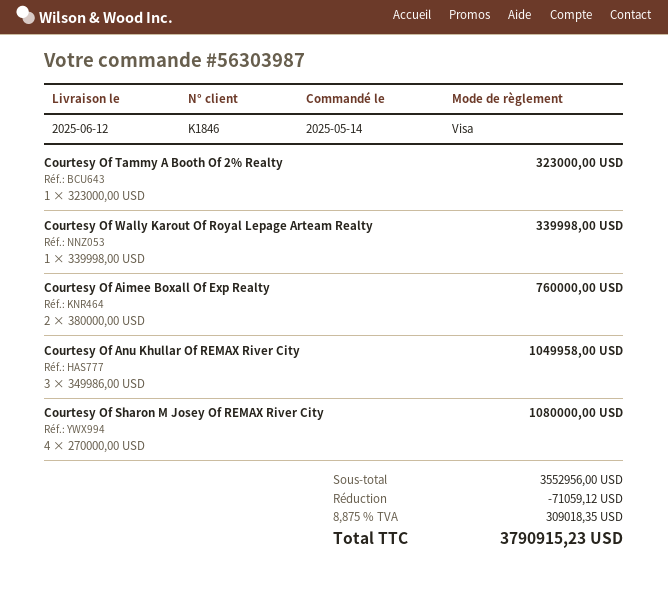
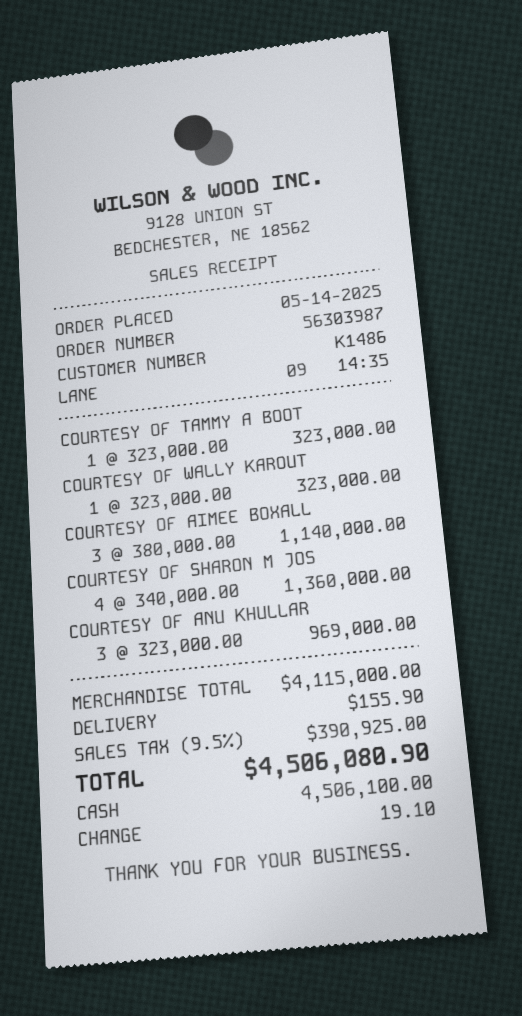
customer number: K1846 -> K1486
payment method: Visa -> cash
Courtesy Of Wally Karout Of Royal Lepage Arteam Realty: 1 x 339998.00 = 339998.00 -> 1 x 323000.00 = 323000.00
Courtesy Of Aimee Boxall Of Exp Realty: 2 x 380000.00 = 760000.00 -> 3 x 380000.00 = 1140000.00
Courtesy Of Anu Khullar Of REMAX River City: 3 x 349986.00 = 1049958.00 -> 3 x 323000.00 = 969000.00
Courtesy Of Sharon M Josey Of REMAX River City: 4 x 270000.00 = 1080000.00 -> 4 x 340000.00 = 1360000.00
subtotal: 3552956.00 -> 4115000.00
discount: 71059.12 -> none
shipping: none -> 155.90
tax: 8.875% = 309018.35 -> 9.5% = 390925.00
total: 3790915.23 -> 4506080.90

